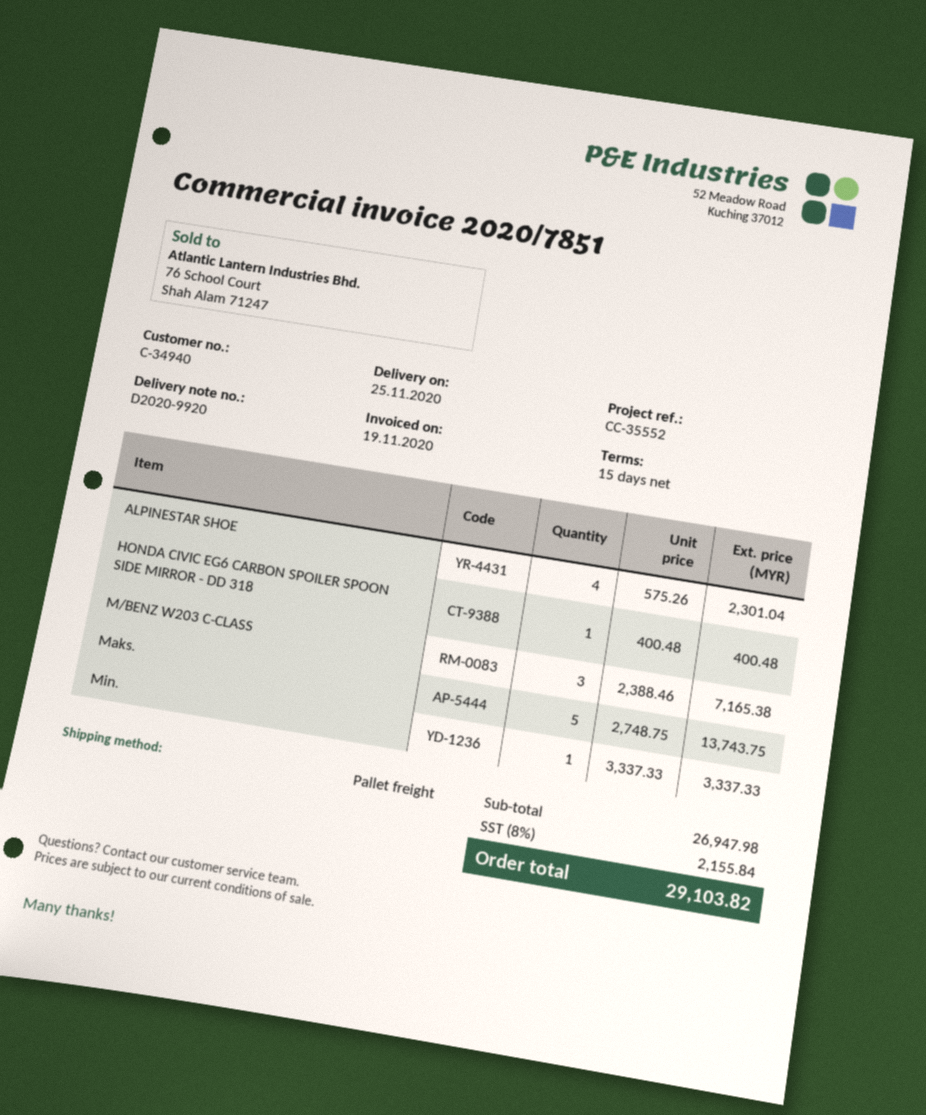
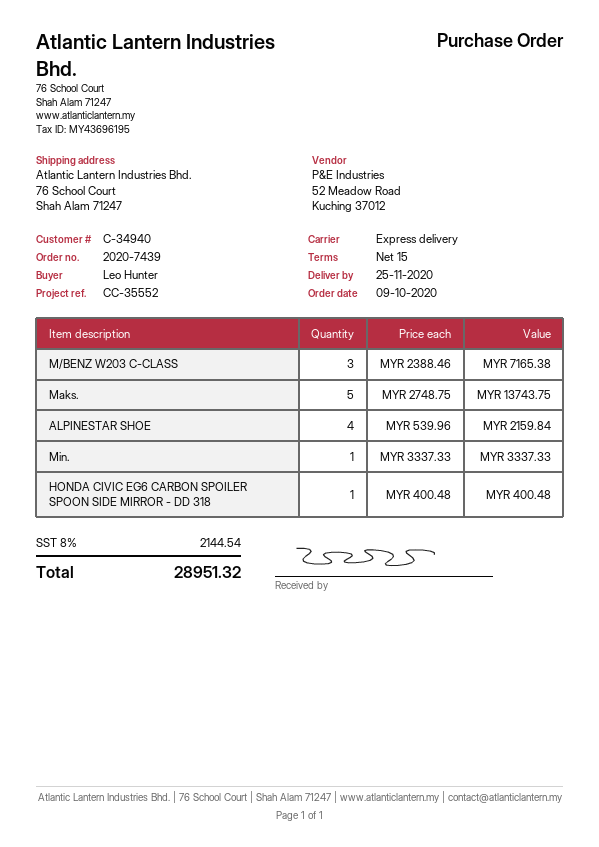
shipping method: pallet freight -> express
ALPINESTAR SHOE: 4 x 575.26 = 2301.04 -> 4 x 539.96 = 2159.84
tax: 8% = 2155.84 -> 8% = 2144.54
total: 29103.82 -> 28951.32

